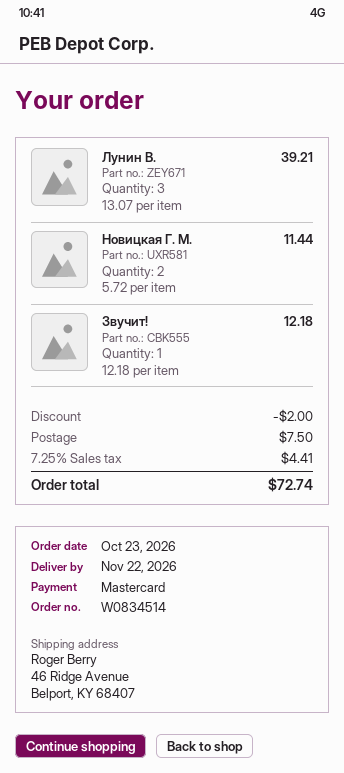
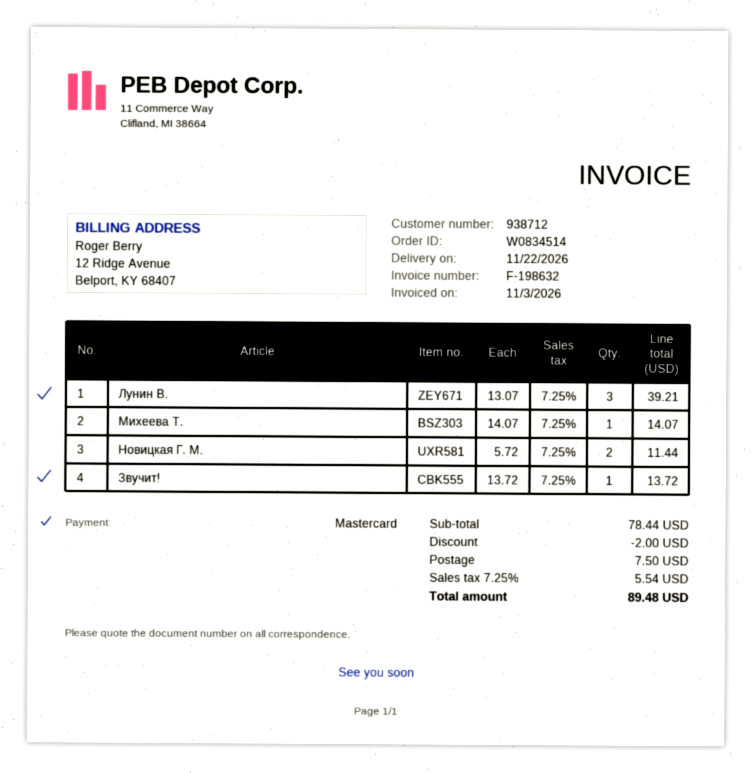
Звучит!: 1 x 12.18 = 12.18 -> 1 x 13.72 = 13.72
Михеева Т.: none -> 1 x 14.07 = 14.07
tax: 7.25% = 4.41 -> 7.25% = 5.54
total: 72.74 -> 89.48

